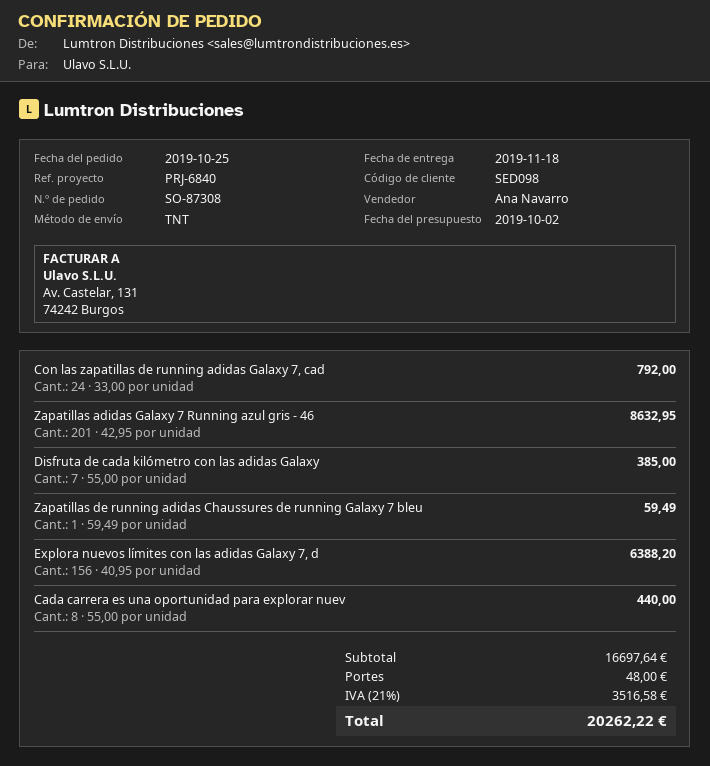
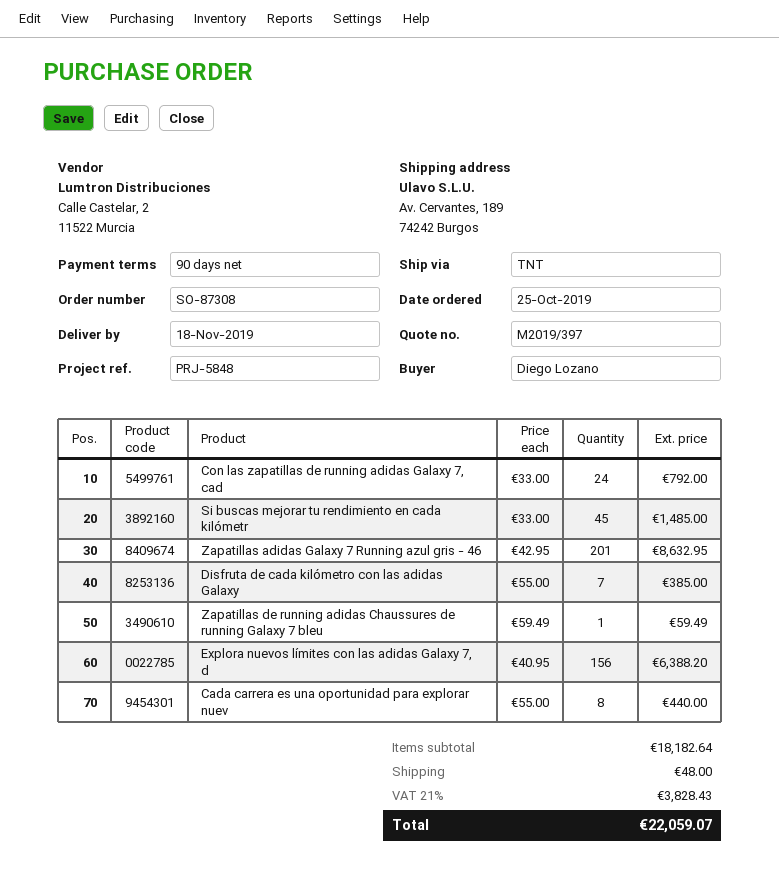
reference: PRJ-6840 -> PRJ-5848
Si buscas mejorar tu rendimiento en cada kilómetr: none -> 45 x 33.00 = 1485.00
subtotal: 16697.64 -> 18182.64
tax: 21% = 3516.58 -> 21% = 3828.43
total: 20262.22 -> 22059.07

